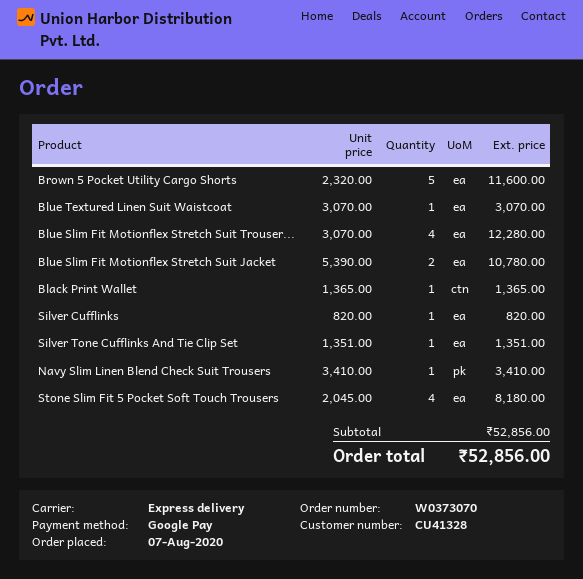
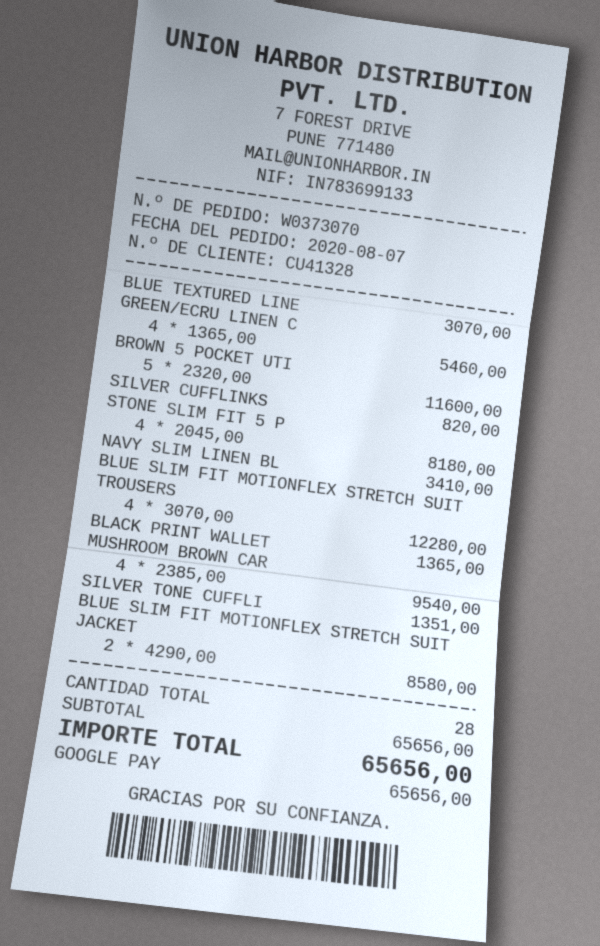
Blue Slim Fit Motionflex Stretch Suit Jacket: 2 x 5390.00 = 10780.00 -> 2 x 4290.00 = 8580.00
GREEN/ECRU LINEN C: none -> 4 x 1365.00 = 5460.00
MUSHROOM BROWN CAR: none -> 4 x 2385.00 = 9540.00
subtotal: 52856.00 -> 65656.00
total: 52856.00 -> 65656.00

